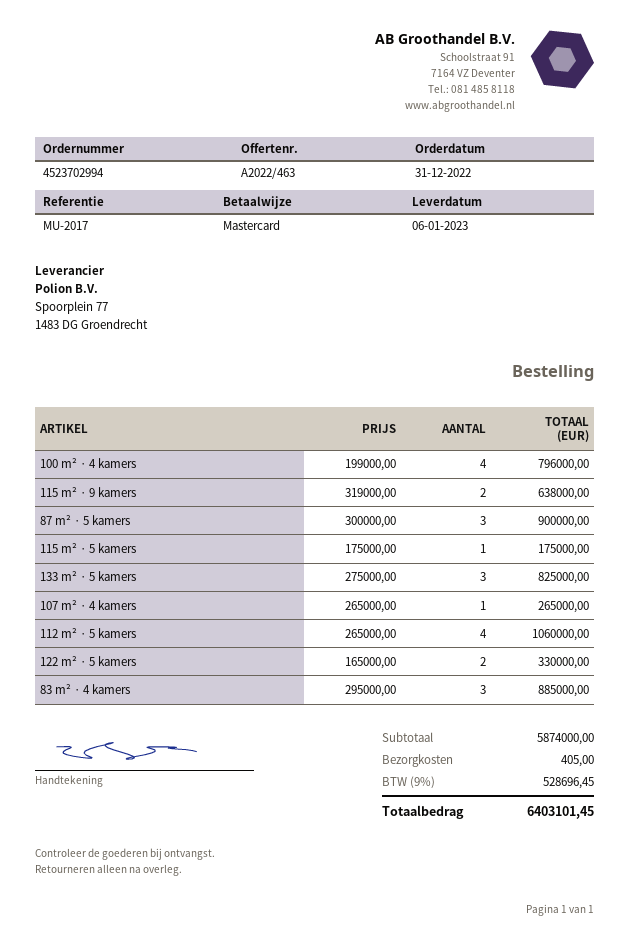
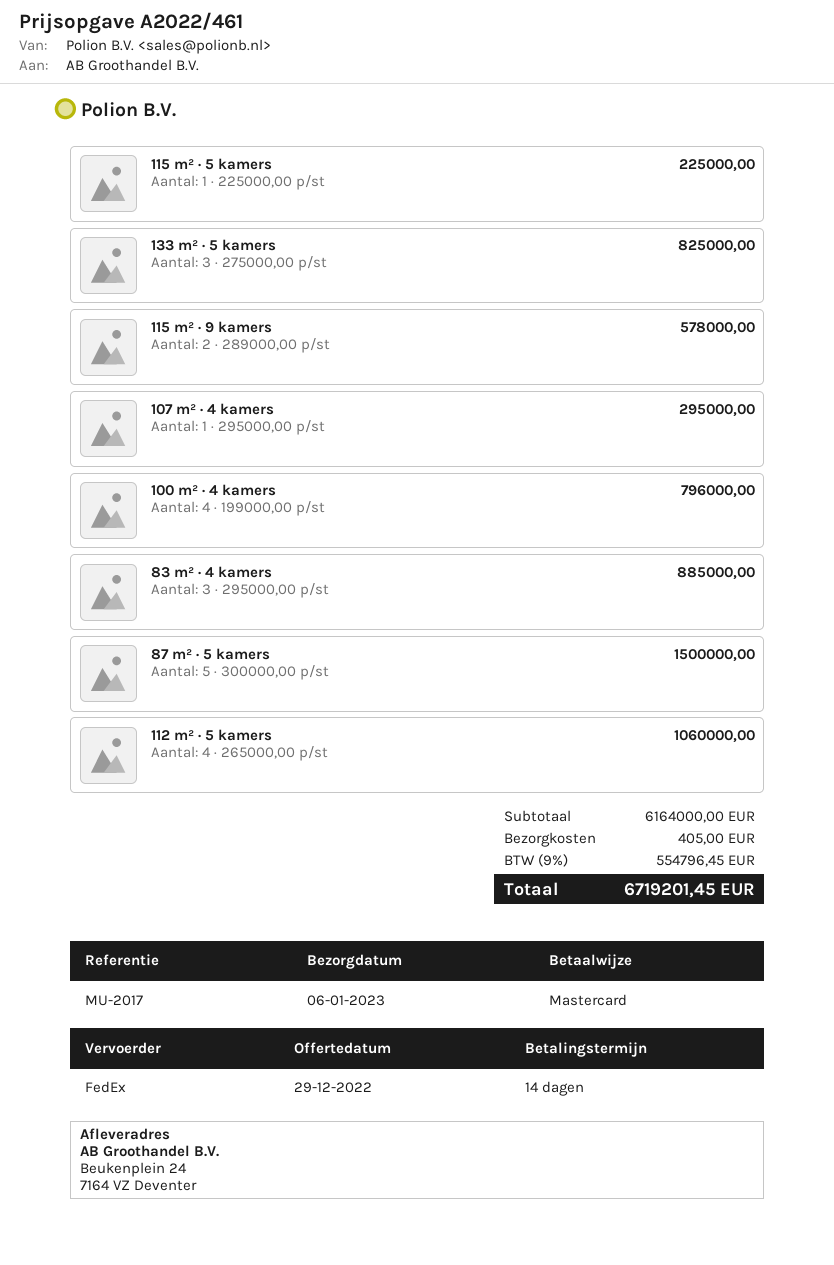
quote number: A2022/463 -> A2022/461
115 m² · 9 kamers: 2 x 319000.00 = 638000.00 -> 2 x 289000.00 = 578000.00
87 m² · 5 kamers: 3 x 300000.00 = 900000.00 -> 5 x 300000.00 = 1500000.00
115 m² · 5 kamers: 1 x 175000.00 = 175000.00 -> 1 x 225000.00 = 225000.00
107 m² · 4 kamers: 1 x 265000.00 = 265000.00 -> 1 x 295000.00 = 295000.00
122 m² · 5 kamers: 2 x 165000.00 = 330000.00 -> none
subtotal: 5874000.00 -> 6164000.00
tax: 9% = 528696.45 -> 9% = 554796.45
total: 6403101.45 -> 6719201.45

